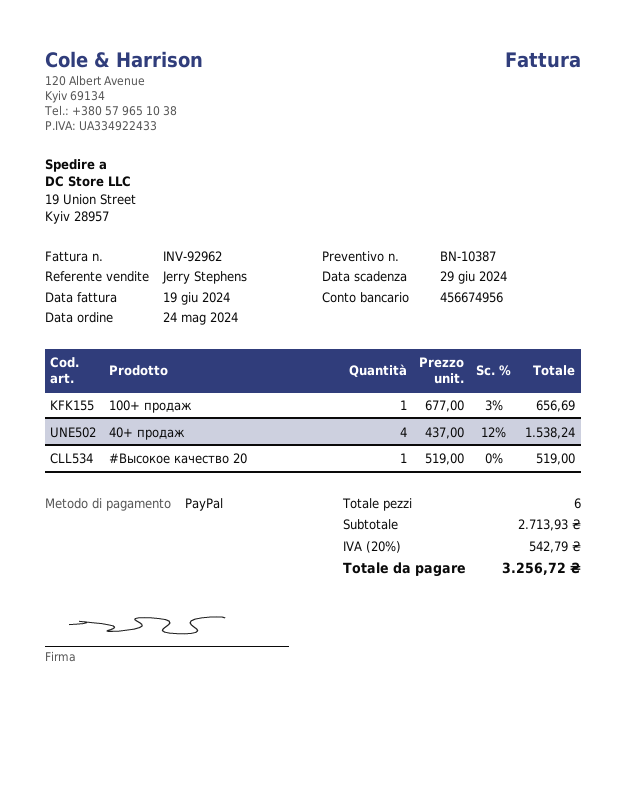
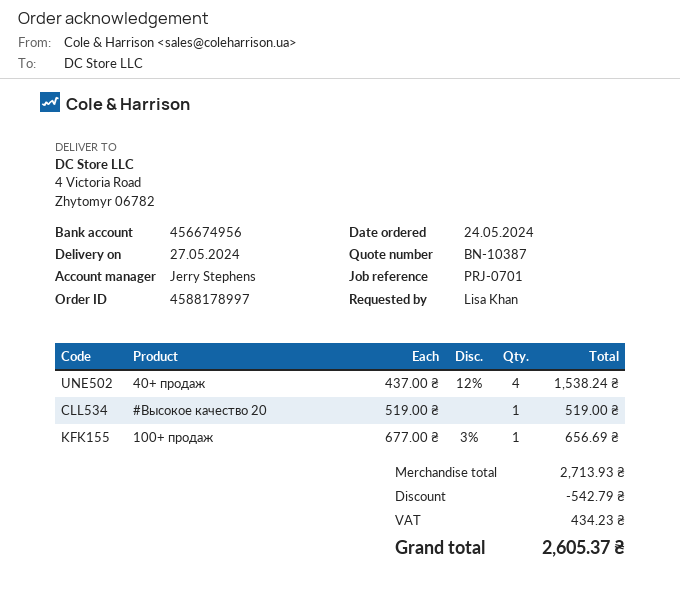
ship to: 19 Union Street, Kyiv 28957 -> 4 Victoria Road, Zhytomyr 06782
discount: none -> 542.79
tax: 542.79 -> 434.23
total: 3256.72 -> 2605.37

